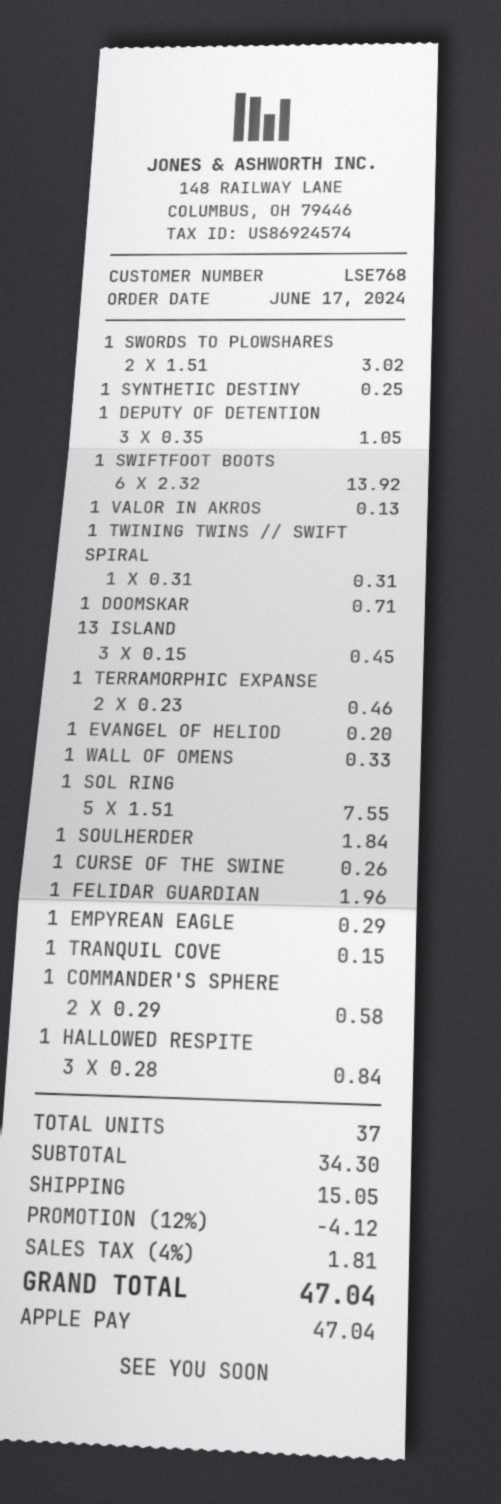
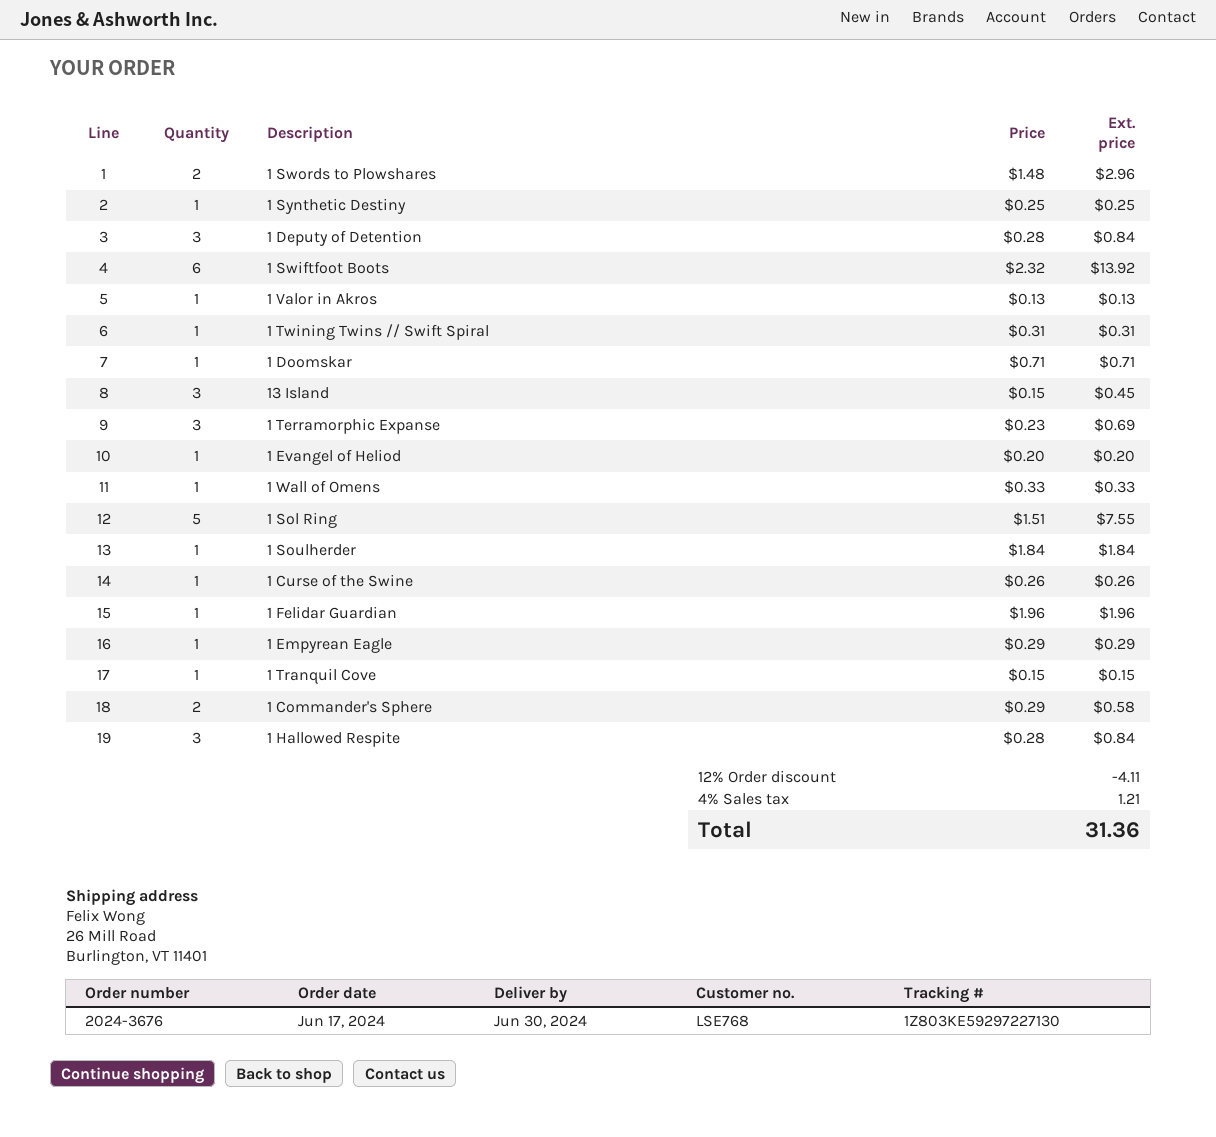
1 SWORDS TO PLOWSHARES: 2 x 1.51 = 3.02 -> 2 x 1.48 = 2.96
1 DEPUTY OF DETENTION: 3 x 0.35 = 1.05 -> 3 x 0.28 = 0.84
1 TERRAMORPHIC EXPANSE: 2 x 0.23 = 0.46 -> 3 x 0.23 = 0.69
discount: 12% = 4.12 -> 12% = 4.11
shipping: 15.05 -> none
tax: 4% = 1.81 -> 4% = 1.21
total: 47.04 -> 31.36

